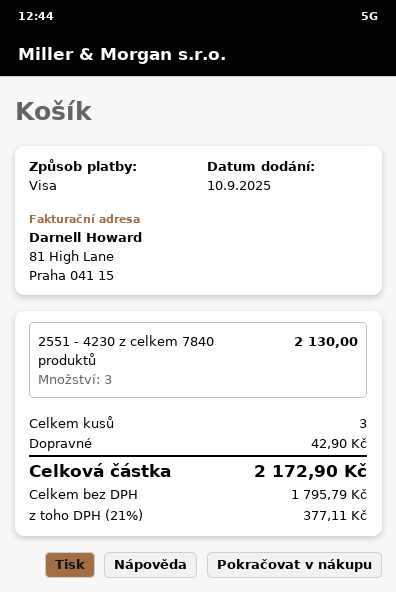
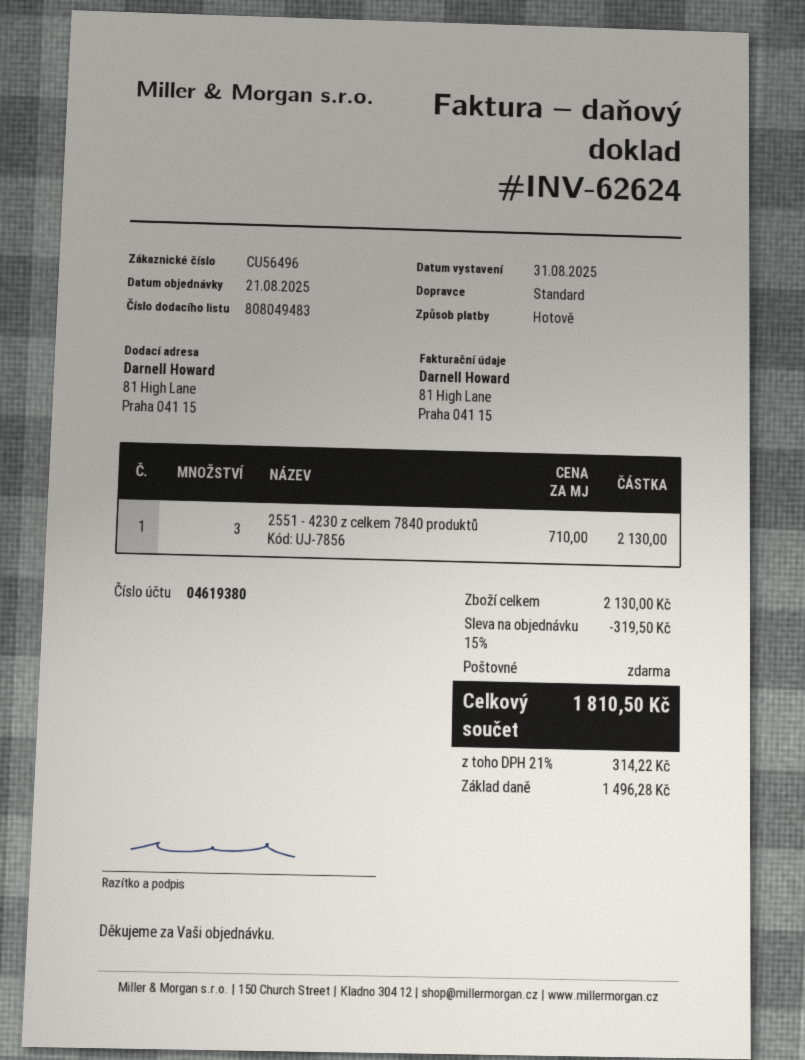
payment method: Visa -> cash
discount: none -> 15% = 319.50
shipping: 42.90 -> 0.00
net: 1795.79 -> 1496.28
tax: 21% = 377.11 -> 21% = 314.22
total: 2172.90 -> 1810.50

